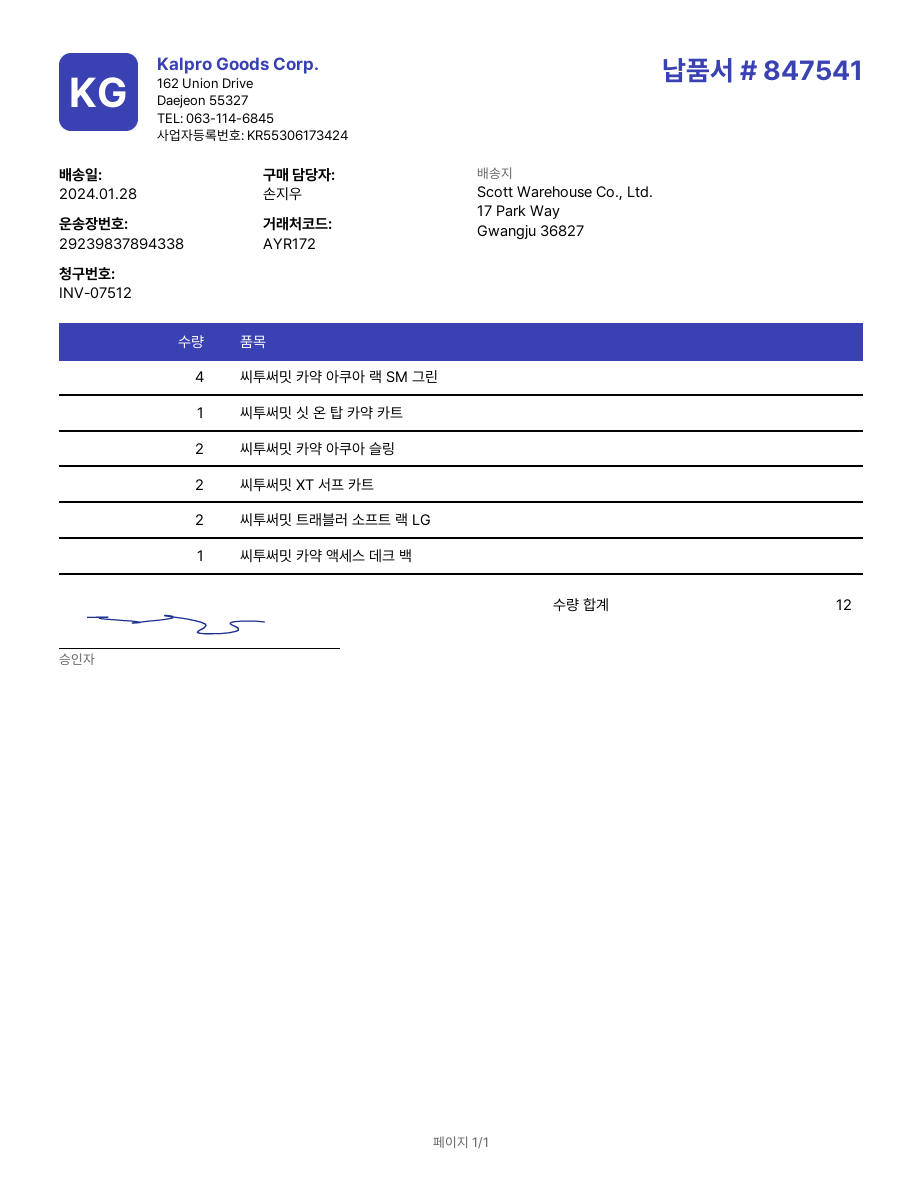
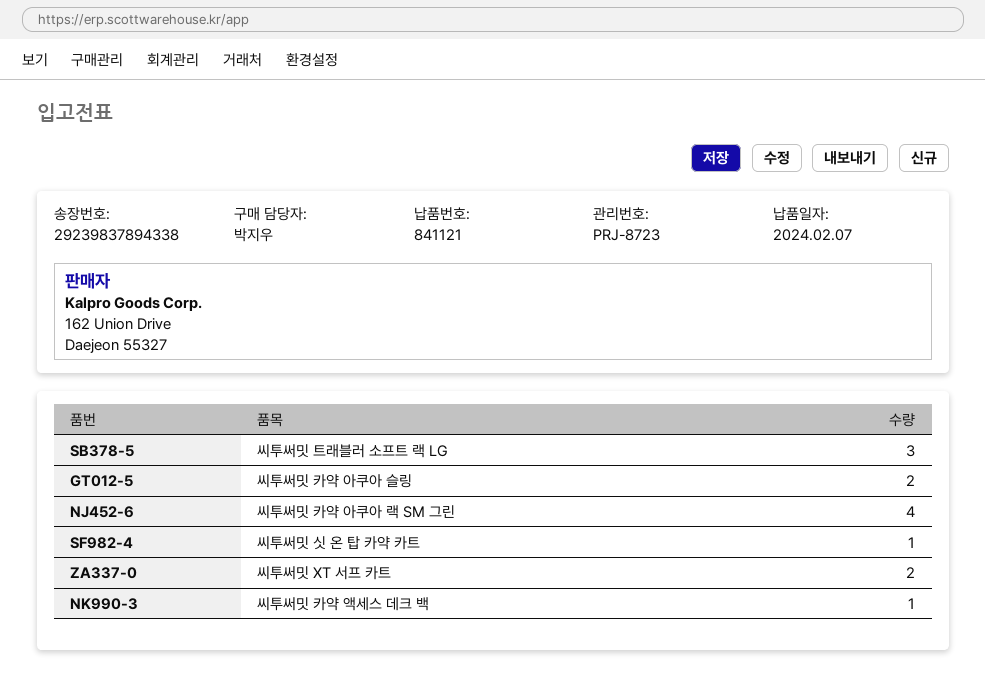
delivery note number: 847541 -> 841121
delivery date: 2024-01-28 -> 2024-02-07
ordered by: 손지우 -> 박지우
씨투써밋 트래블러 소프트 랙 LG: 2 -> 3

